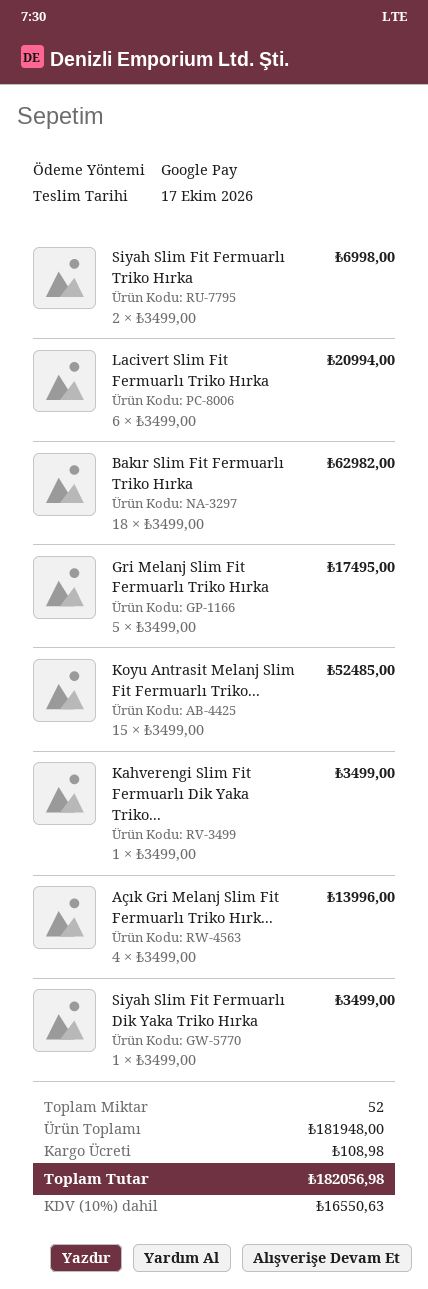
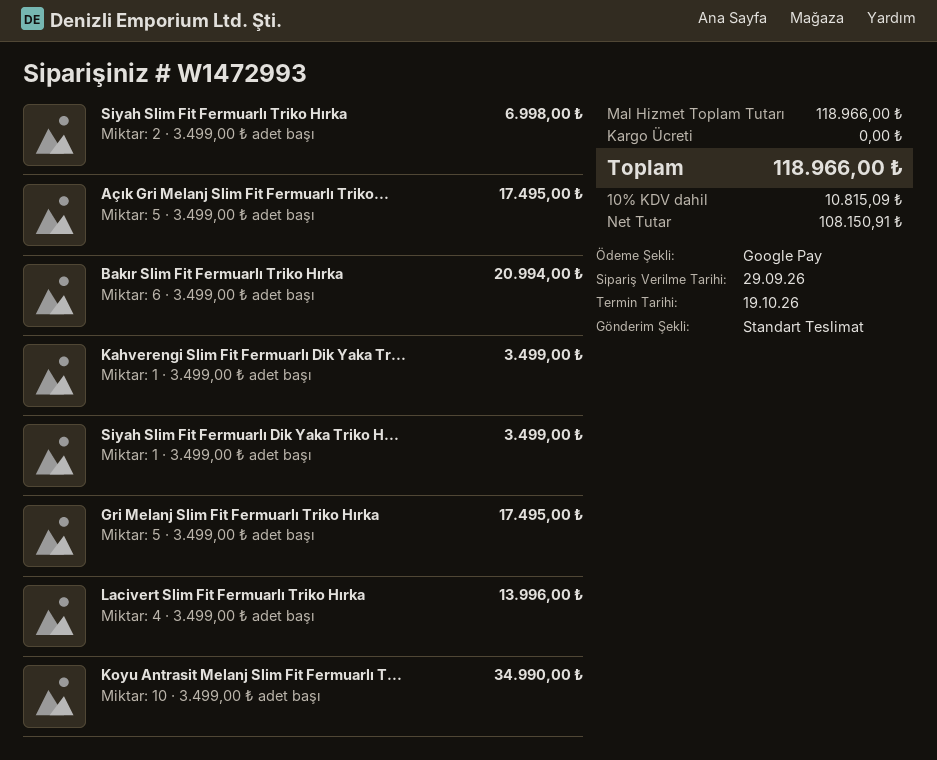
delivery date: 2026-10-17 -> 2026-10-19
Lacivert Slim Fit Fermuarlı Triko Hırka: 6 x 3499.00 = 20994.00 -> 4 x 3499.00 = 13996.00
Bakır Slim Fit Fermuarlı Triko Hırka: 18 x 3499.00 = 62982.00 -> 6 x 3499.00 = 20994.00
Koyu Antrasit Melanj Slim Fit Fermuarlı Triko...: 15 x 3499.00 = 52485.00 -> 10 x 3499.00 = 34990.00
Açık Gri Melanj Slim Fit Fermuarlı Triko Hırk...: 4 x 3499.00 = 13996.00 -> 5 x 3499.00 = 17495.00
subtotal: 181948.00 -> 118966.00
shipping: 108.98 -> 0.00
tax: 10% = 16550.63 -> 10% = 10815.09
total: 182056.98 -> 118966.00

